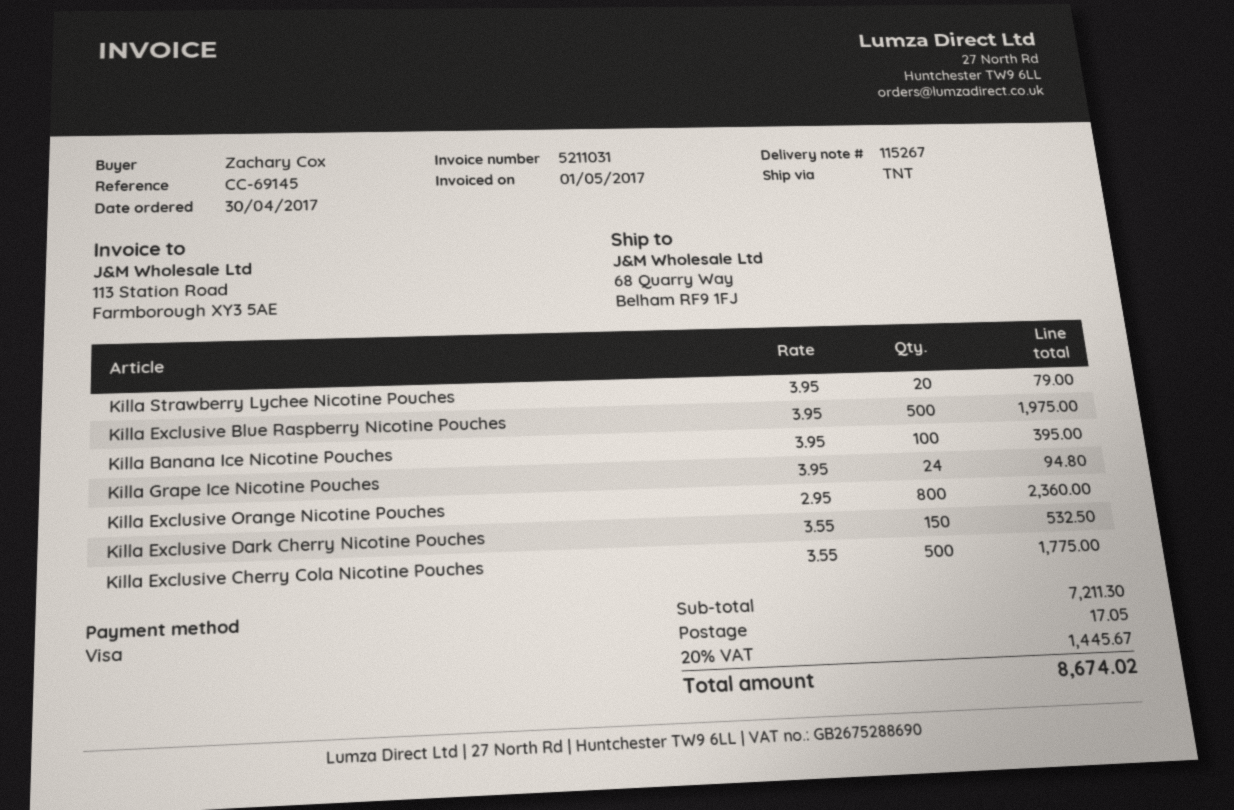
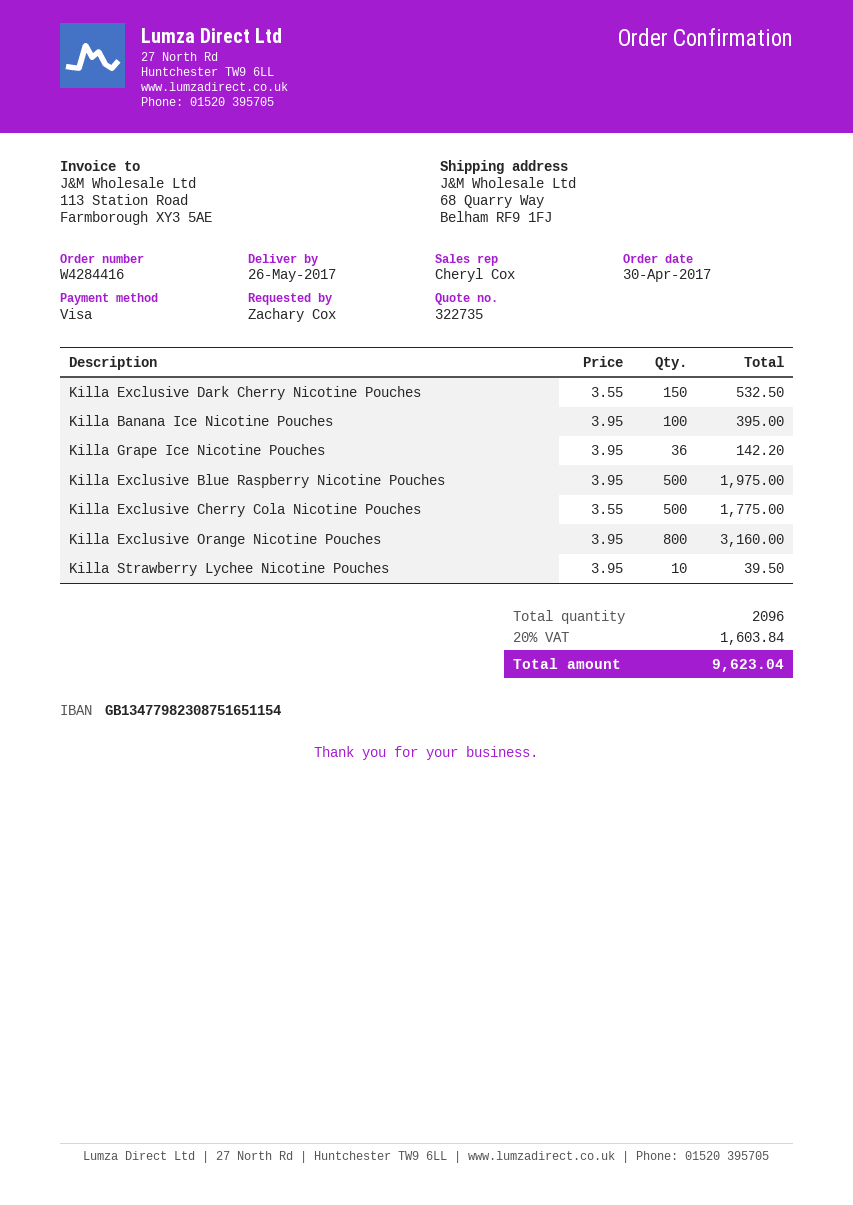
Killa Strawberry Lychee Nicotine Pouches: 20 x 3.95 = 79.00 -> 10 x 3.95 = 39.50
Killa Grape Ice Nicotine Pouches: 24 x 3.95 = 94.80 -> 36 x 3.95 = 142.20
Killa Exclusive Orange Nicotine Pouches: 800 x 2.95 = 2360.00 -> 800 x 3.95 = 3160.00
shipping: 17.05 -> none
tax: 20% = 1445.67 -> 20% = 1603.84
total: 8674.02 -> 9623.04

